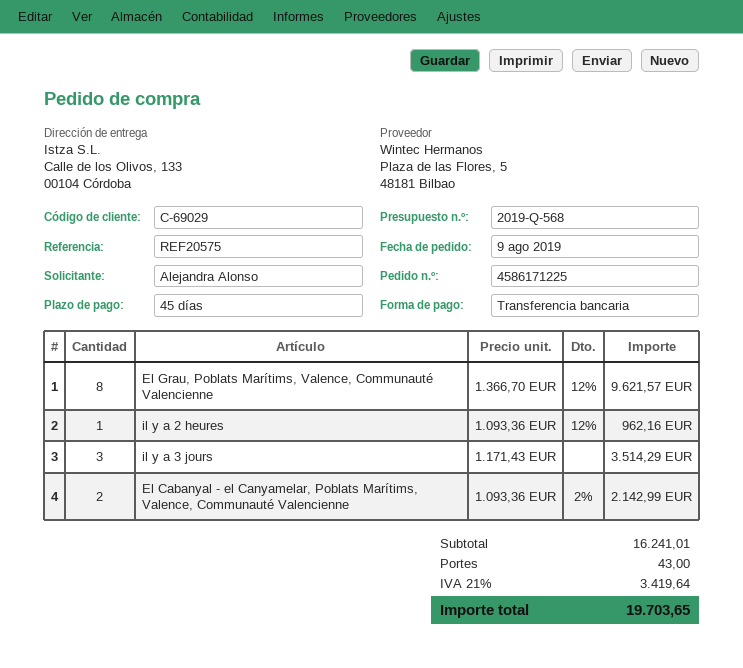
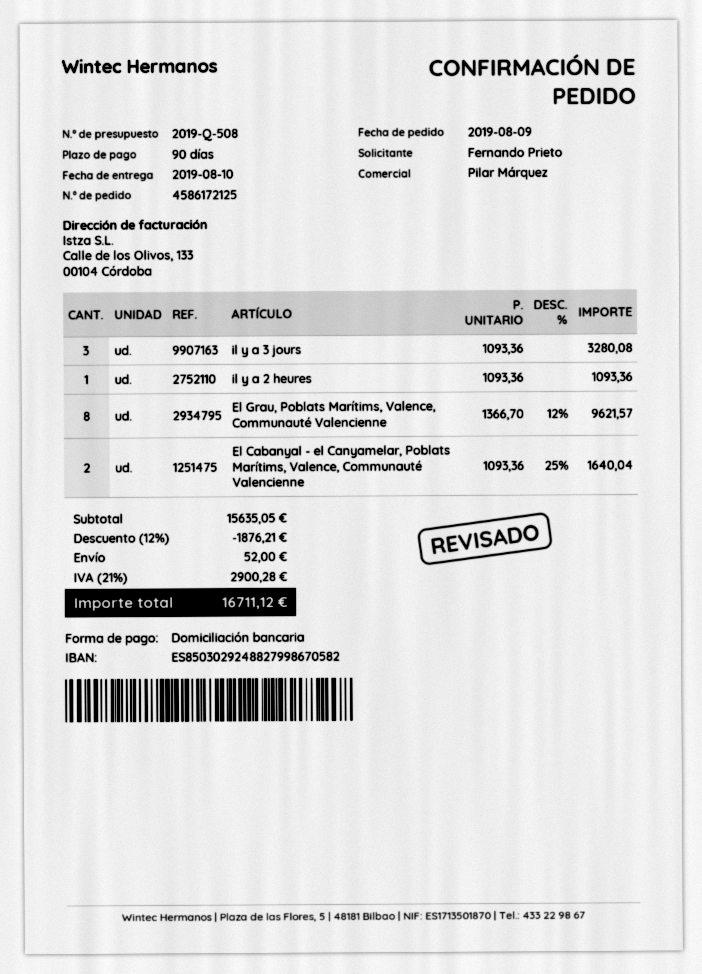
quote number: 2019-Q-568 -> 2019-Q-508
order number: 4586171225 -> 4586172125
payment terms: 45 days -> 90 days
ordered by: Alejandra Alonso -> Fernando Prieto
payment method: bank transfer -> direct debit
il y a 2 heures: 1 x 1093.36 - 12% = 962.16 -> 1 x 1093.36 = 1093.36
il y a 3 jours: 3 x 1171.43 = 3514.29 -> 3 x 1093.36 = 3280.08
El Cabanyal - el Canyamelar, Poblats Marítims, Valence, Communauté Valencienne: 2 x 1093.36 - 2% = 2142.99 -> 2 x 1093.36 - 25% = 1640.04
subtotal: 16241.01 -> 15635.05
discount: none -> 12% = 1876.21
shipping: 43.00 -> 52.00
tax: 21% = 3419.64 -> 21% = 2900.28
total: 19703.65 -> 16711.12

